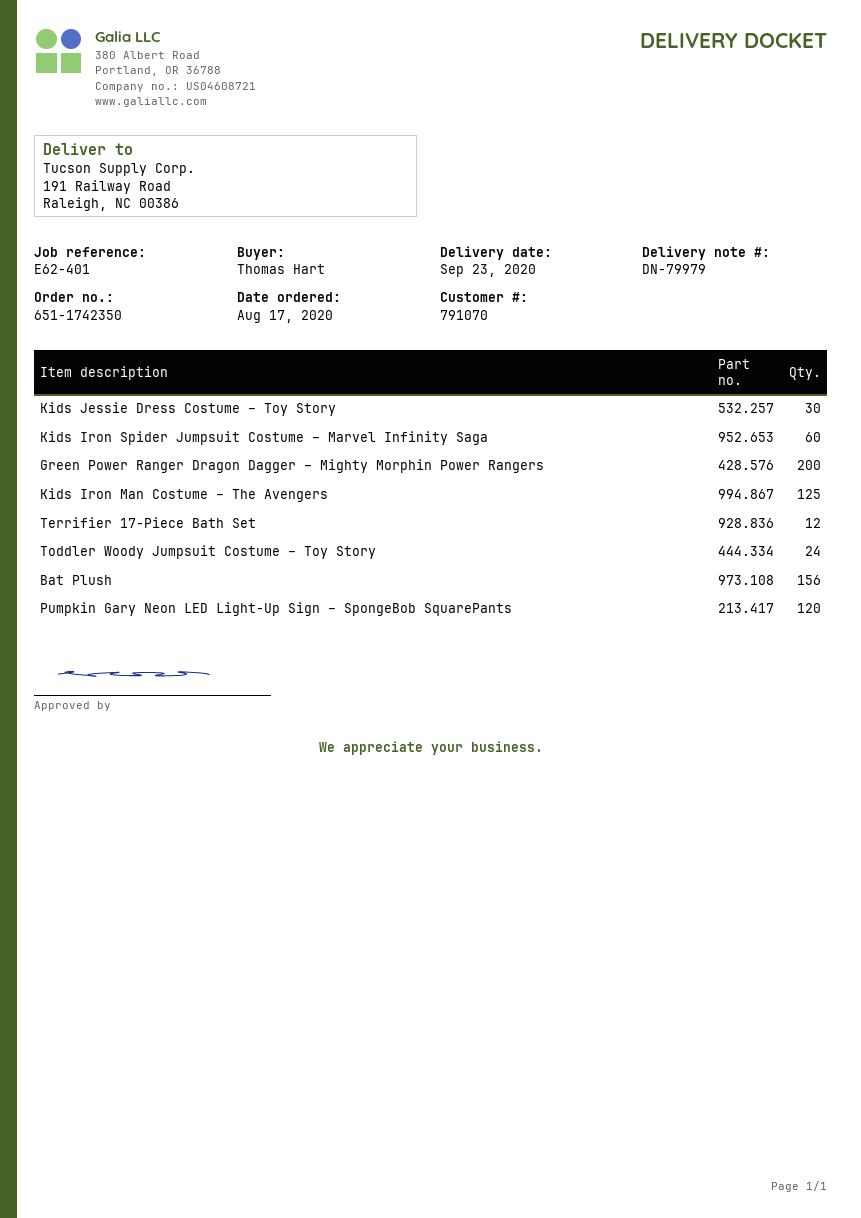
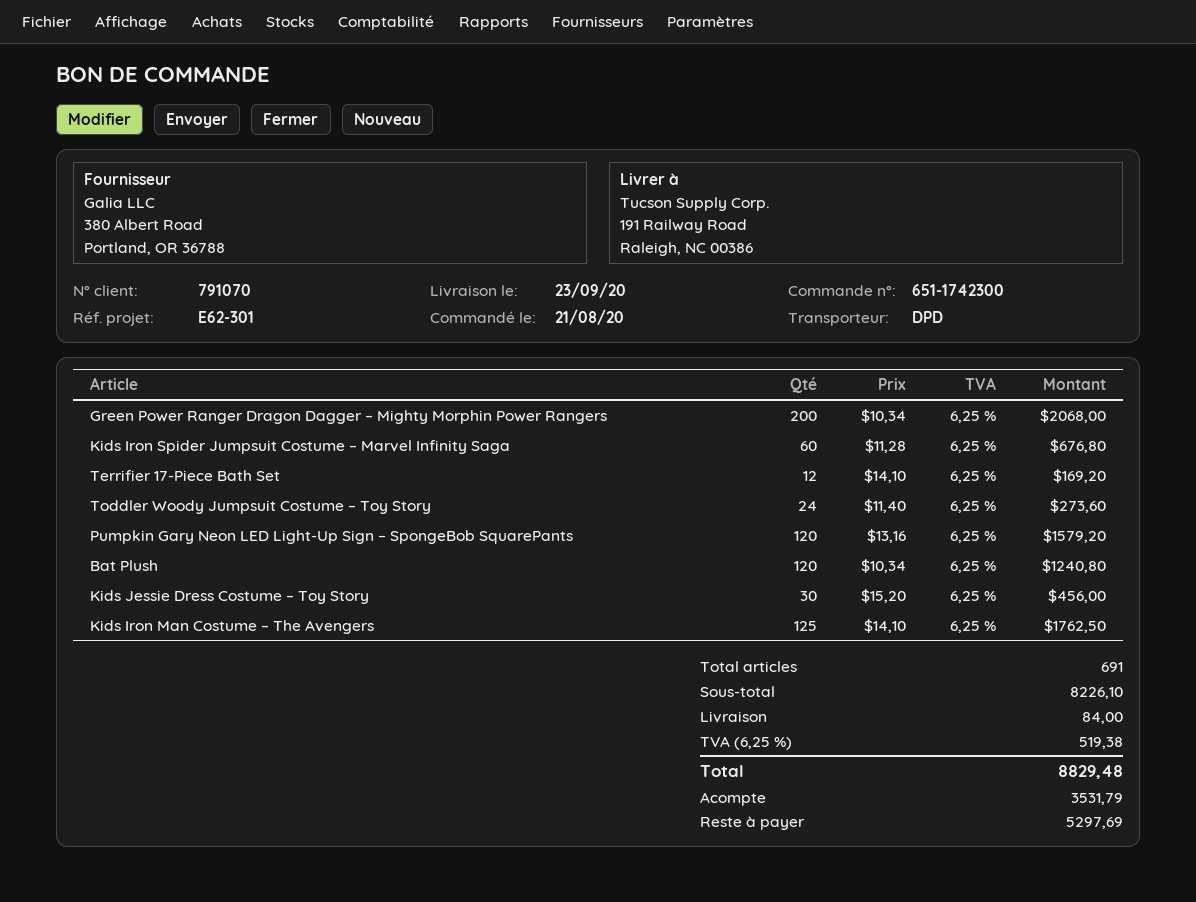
order number: 651-1742350 -> 651-1742300
order date: 2020-08-17 -> 2020-08-21
reference: E62-401 -> E62-301
Bat Plush: 156 -> 120

